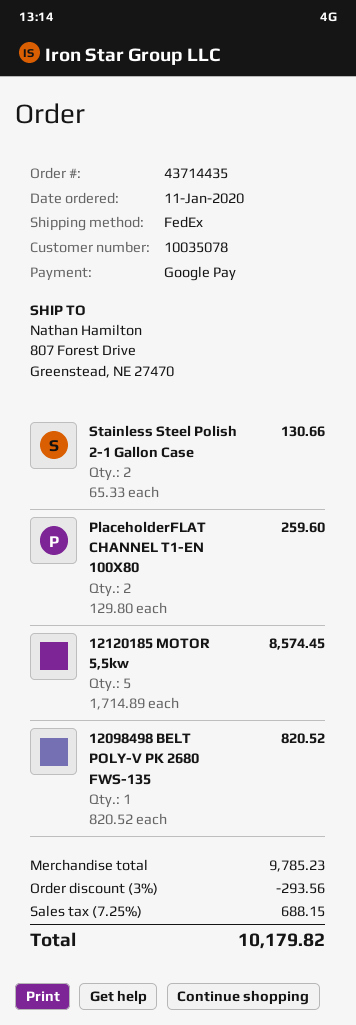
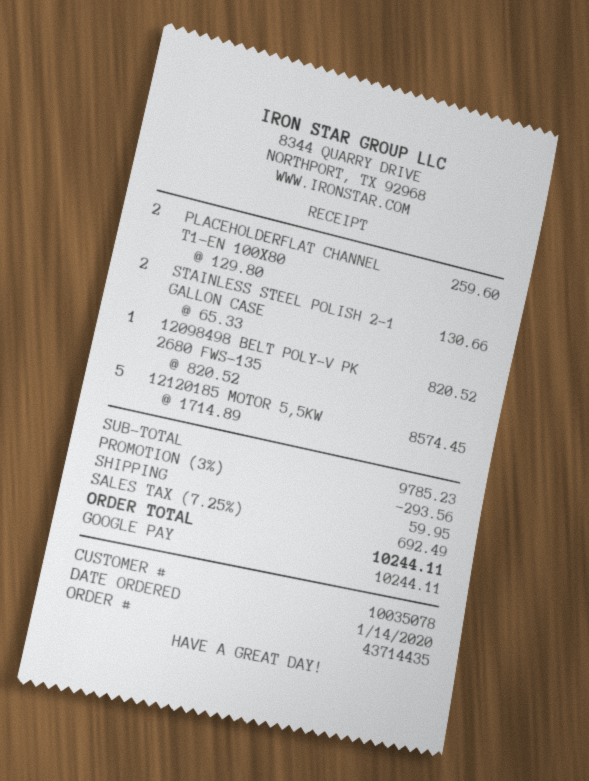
order date: 2020-01-11 -> 2020-01-14
shipping: none -> 59.95
tax: 7.25% = 688.15 -> 7.25% = 692.49
total: 10179.82 -> 10244.11

